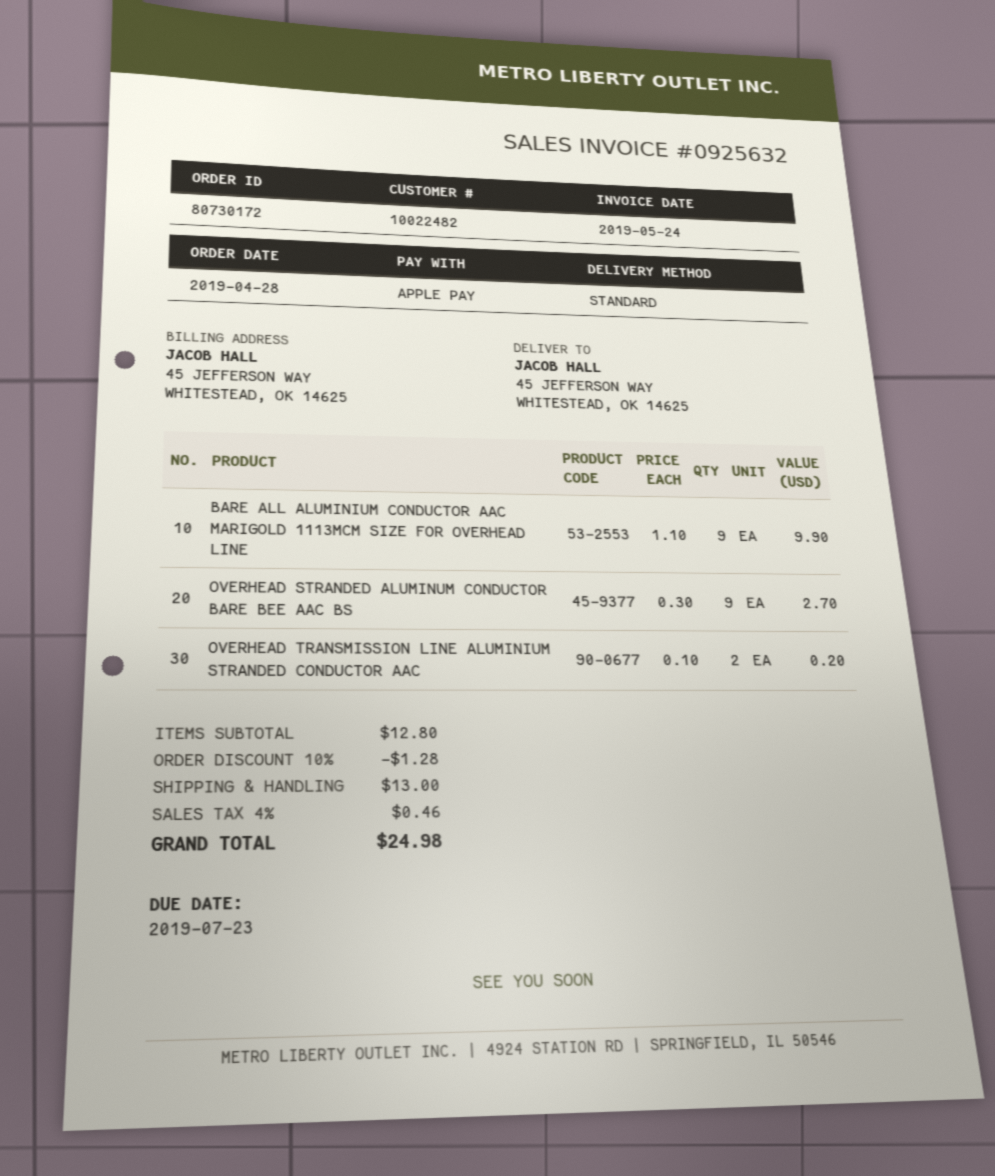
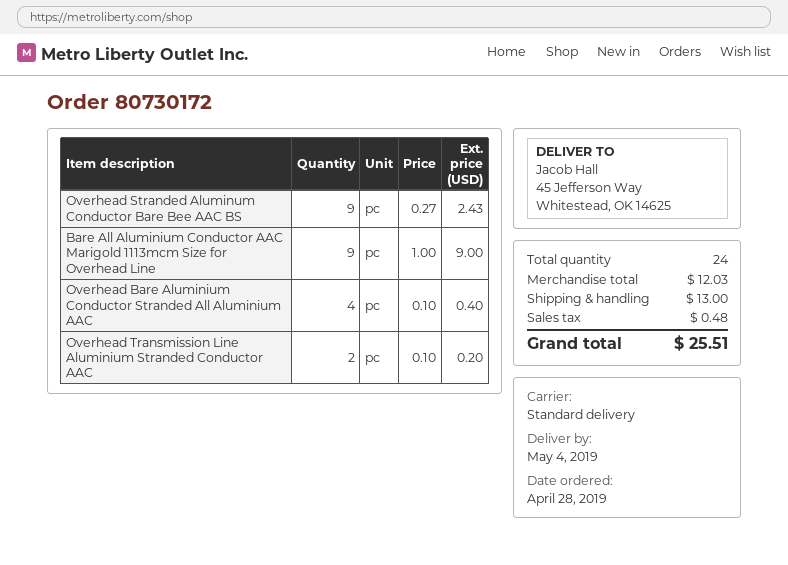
BARE ALL ALUMINIUM CONDUCTOR AAC MARIGOLD 1113MCM SIZE FOR OVERHEAD LINE: 9 x 1.10 = 9.90 -> 9 x 1.00 = 9.00
OVERHEAD STRANDED ALUMINUM CONDUCTOR BARE BEE AAC BS: 9 x 0.30 = 2.70 -> 9 x 0.27 = 2.43
Overhead Bare Aluminium Conductor Stranded All Aluminium AAC: none -> 4 x 0.10 = 0.40
subtotal: 12.80 -> 12.03
discount: 10% = 1.28 -> none
tax: 0.46 -> 0.48
total: 24.98 -> 25.51

